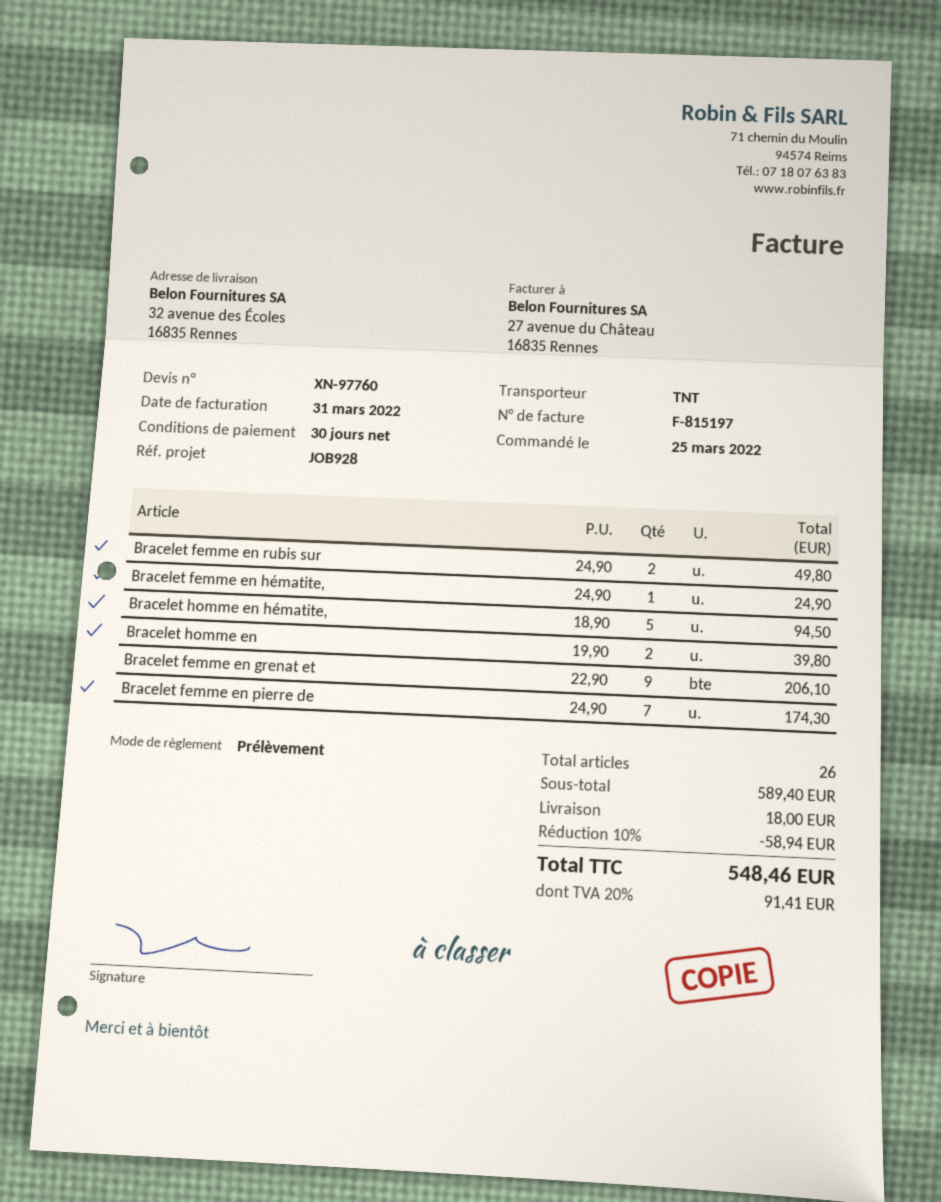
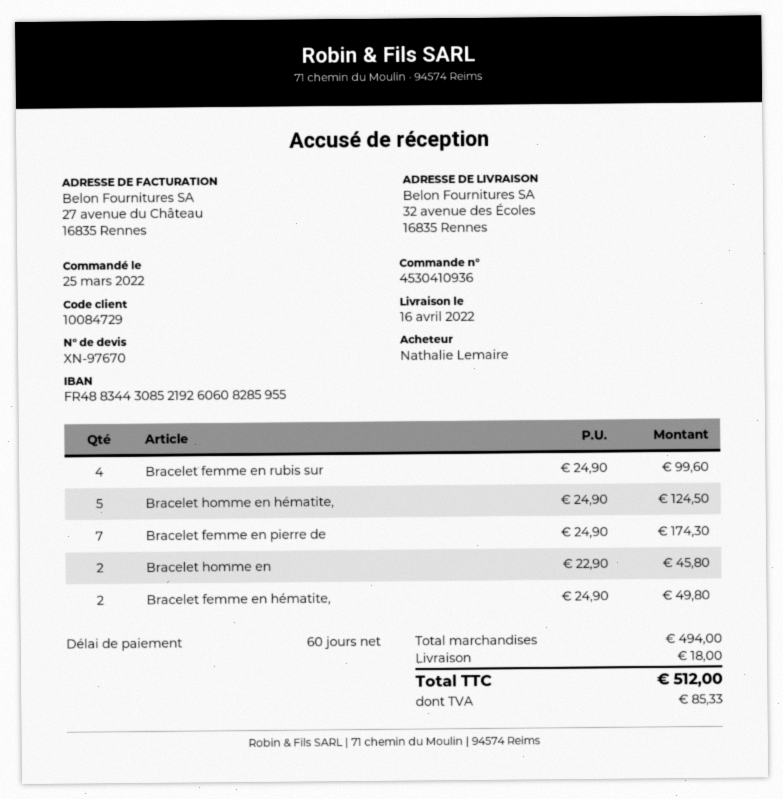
quote number: XN-97760 -> XN-97670
payment terms: 30 days -> 60 days
Bracelet femme en rubis sur: 2 x 24.90 = 49.80 -> 4 x 24.90 = 99.60
Bracelet femme en hématite,: 1 x 24.90 = 24.90 -> 2 x 24.90 = 49.80
Bracelet homme en hématite,: 5 x 18.90 = 94.50 -> 5 x 24.90 = 124.50
Bracelet homme en: 2 x 19.90 = 39.80 -> 2 x 22.90 = 45.80
Bracelet femme en grenat et: 9 x 22.90 = 206.10 -> none
subtotal: 589.40 -> 494.00
discount: 10% = 58.94 -> none
tax: 91.41 -> 85.33
total: 548.46 -> 512.00

